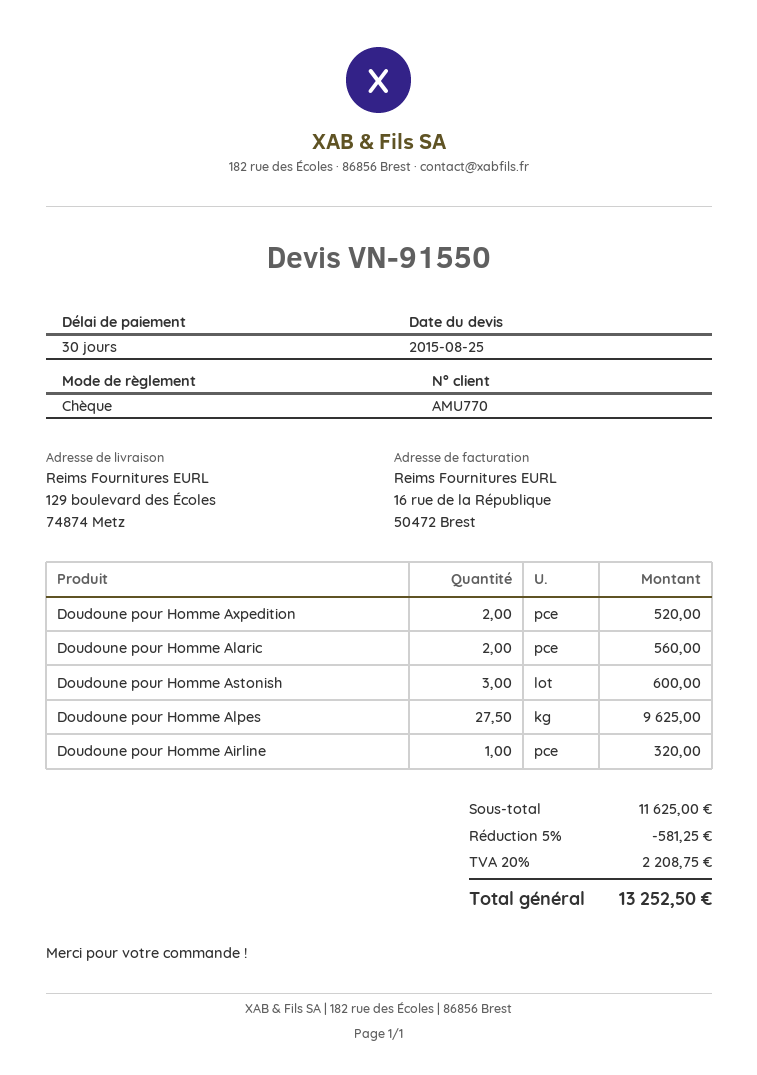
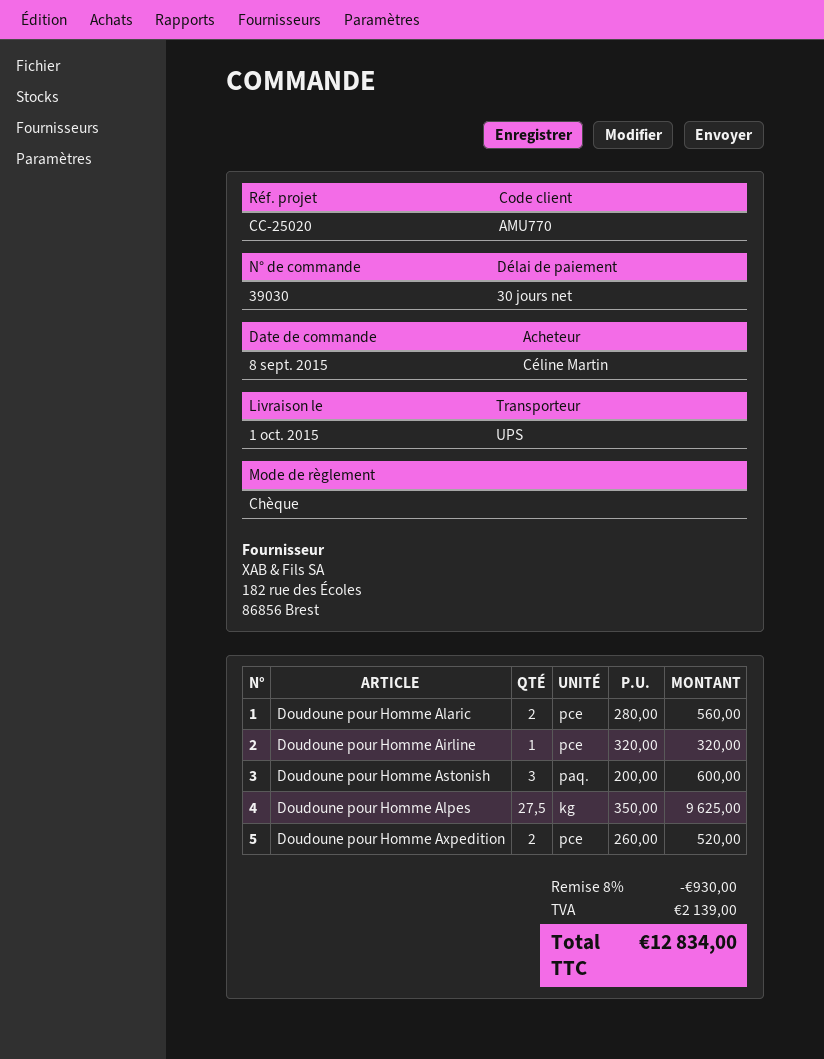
discount: 5% = 581.25 -> 8% = 930.00
tax: 2208.75 -> 2139.00
total: 13252.50 -> 12834.00

